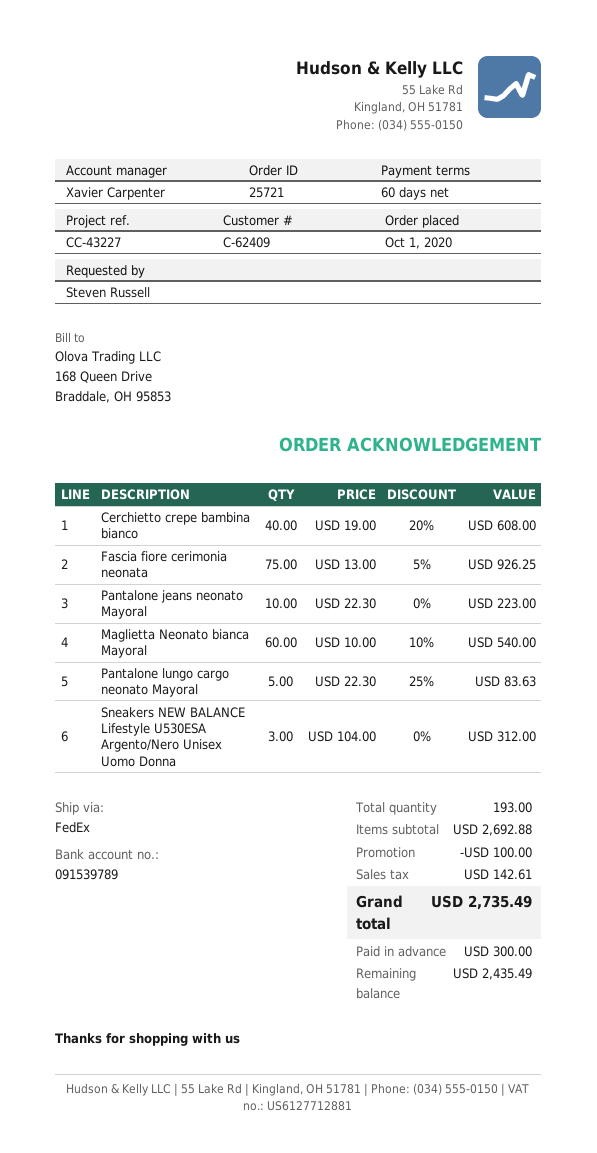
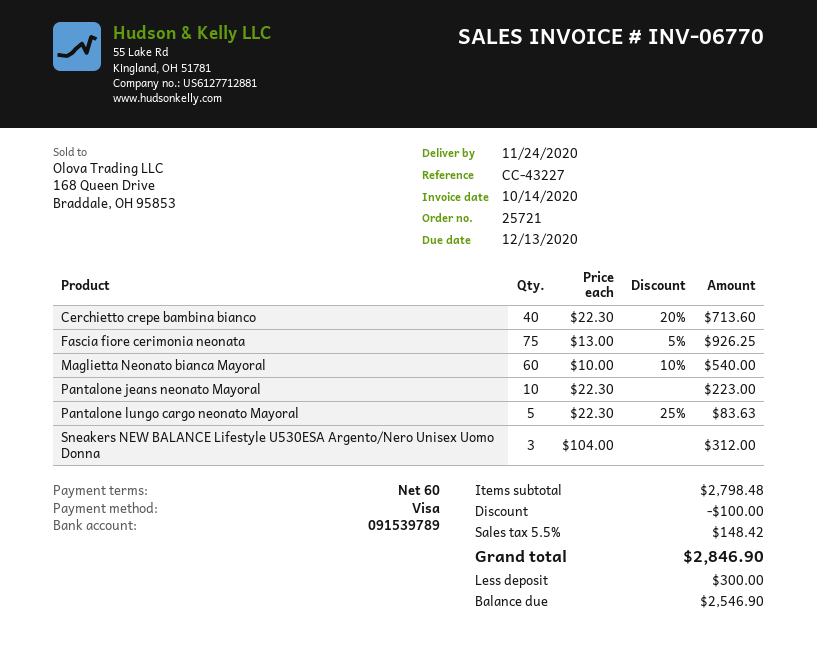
Cerchietto crepe bambina bianco: 40 x 19.00 - 20% = 608.00 -> 40 x 22.30 - 20% = 713.60
subtotal: 2692.88 -> 2798.48
tax: 142.61 -> 148.42
total: 2735.49 -> 2846.90
balance: 2435.49 -> 2546.90

